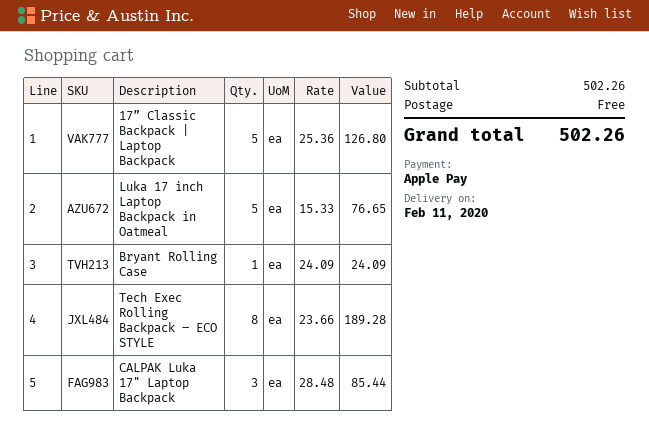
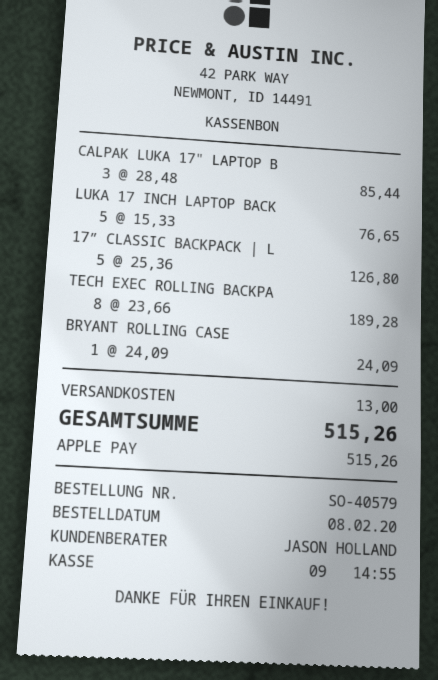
shipping: 0.00 -> 13.00
total: 502.26 -> 515.26

